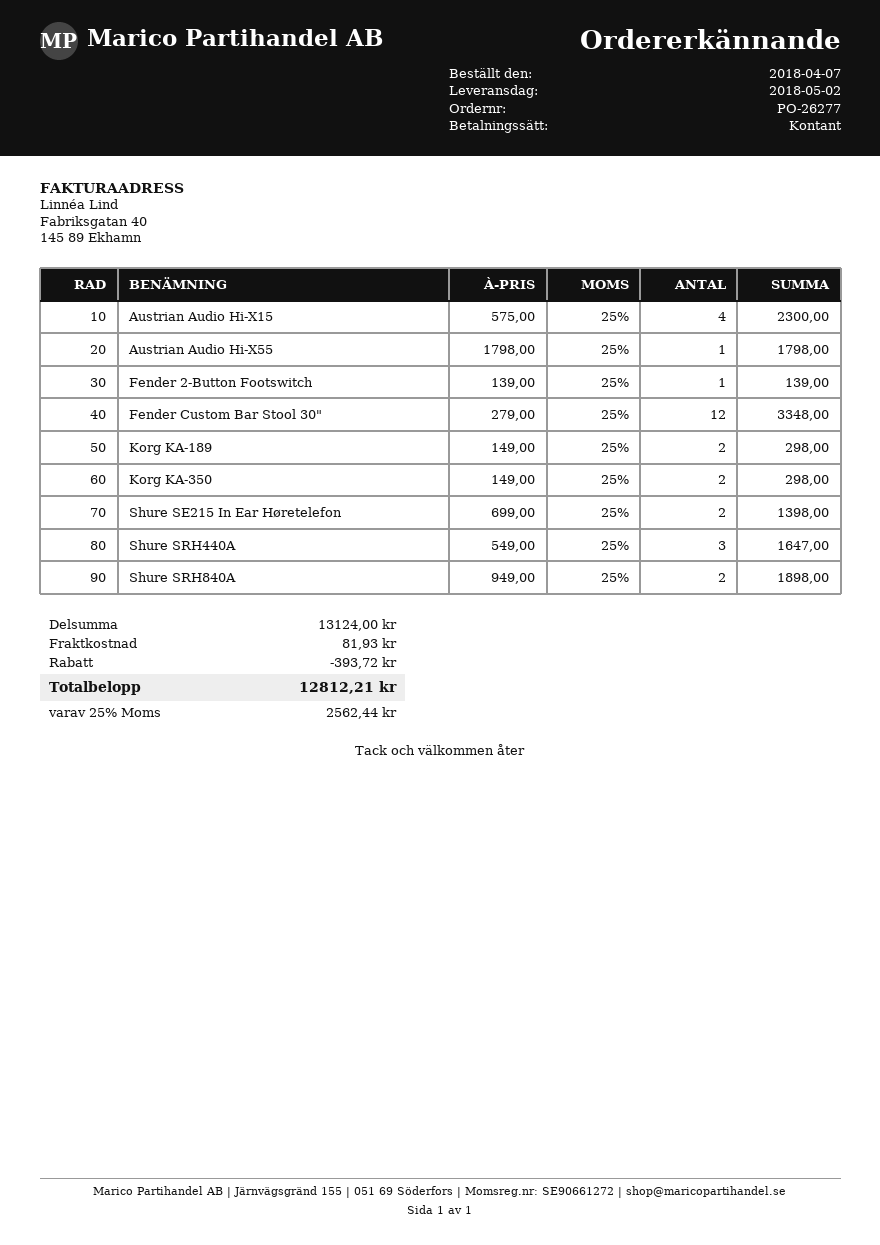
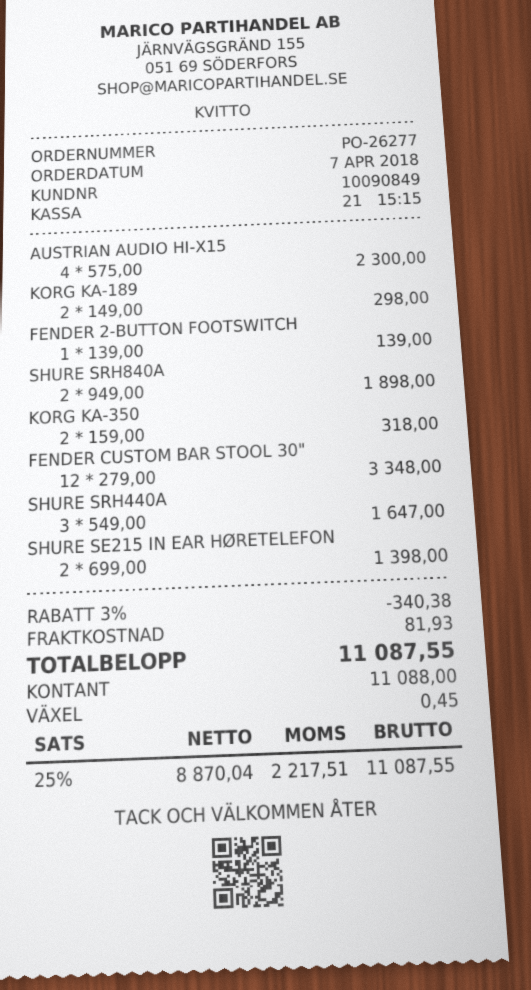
Austrian Audio Hi-X55: 1 x 1798.00 = 1798.00 -> none
Korg KA-350: 2 x 149.00 = 298.00 -> 2 x 159.00 = 318.00
discount: 393.72 -> 340.38
tax: 25% = 2562.44 -> 25% = 2217.51
total: 12812.21 -> 11087.55

